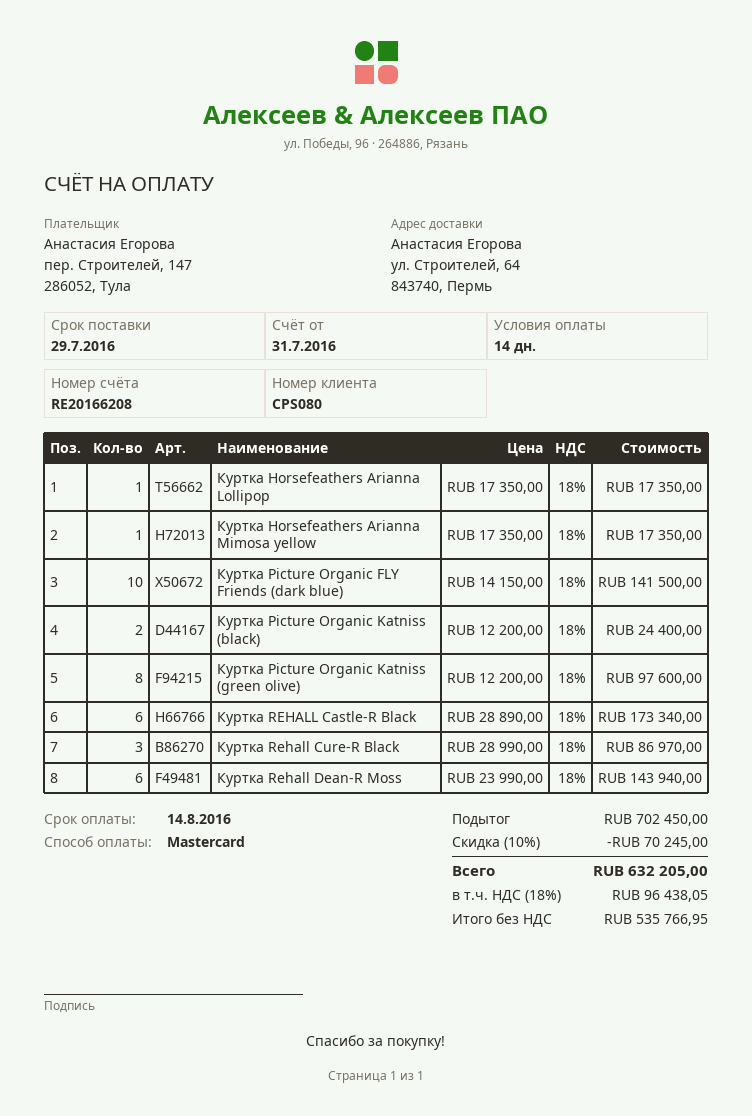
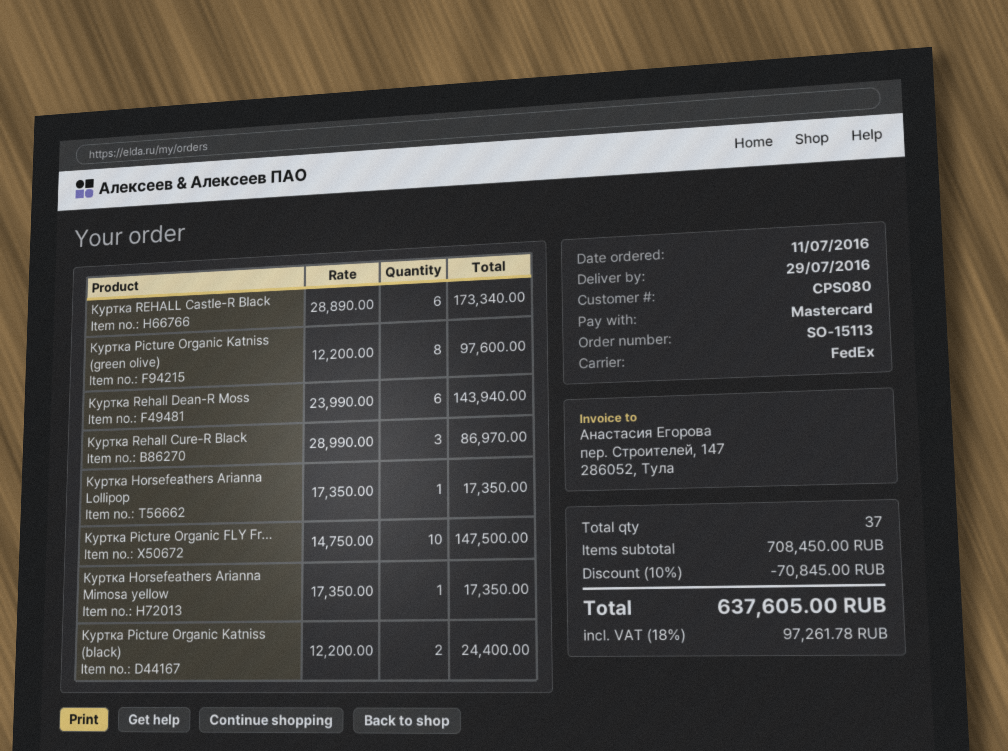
Куртка Picture Organic FLY Friends (dark blue): 10 x 14150.00 = 141500.00 -> 10 x 14750.00 = 147500.00
subtotal: 702450.00 -> 708450.00
discount: 10% = 70245.00 -> 10% = 70845.00
tax: 18% = 96438.05 -> 18% = 97261.78
total: 632205.00 -> 637605.00

